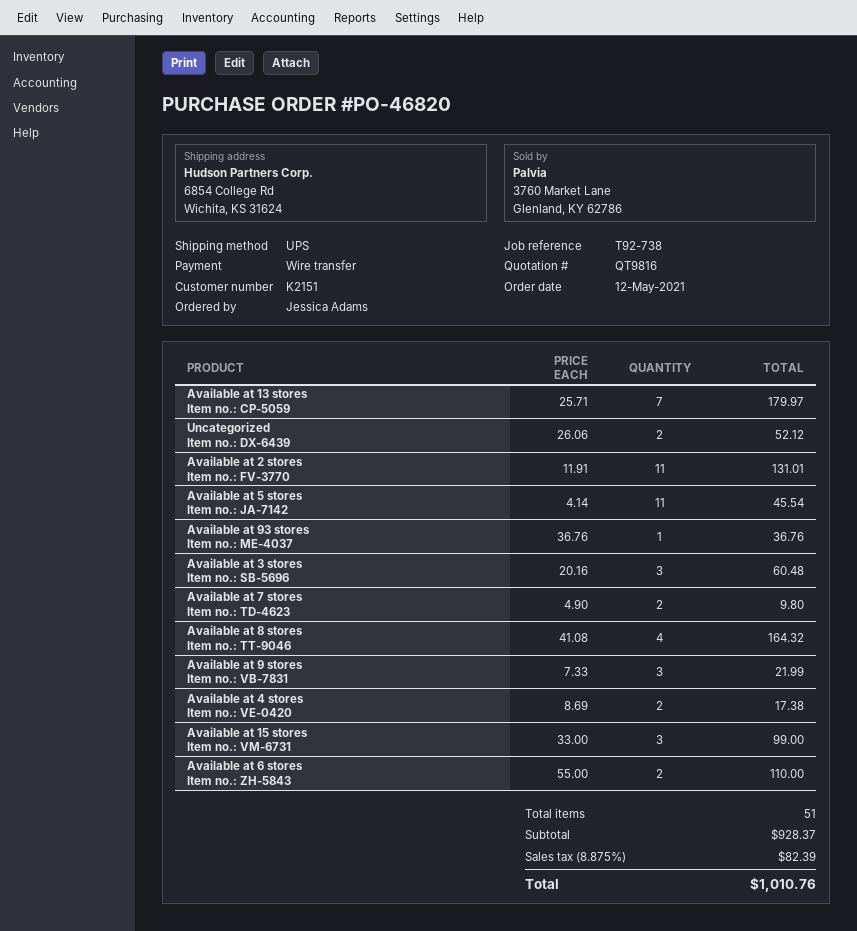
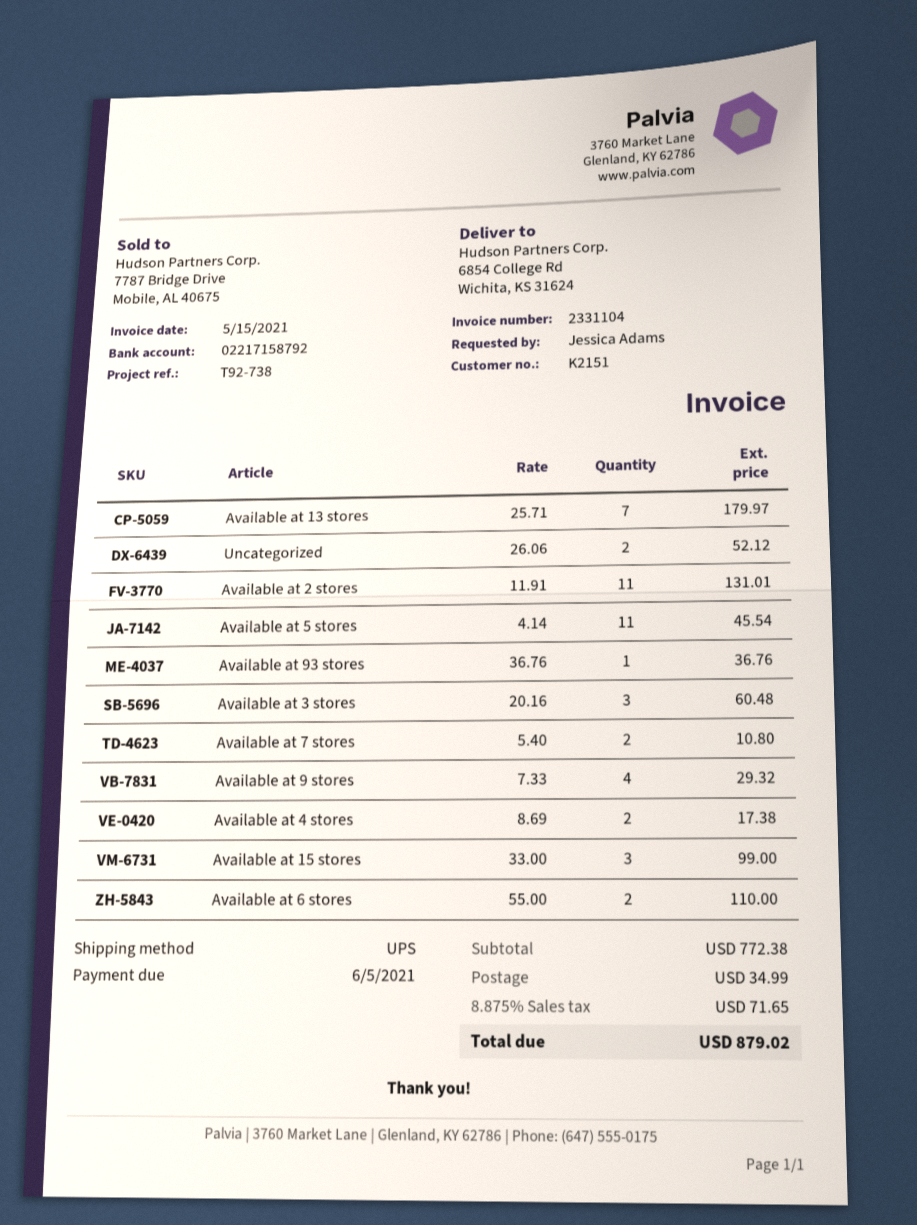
Available at 7 stores: 2 x 4.90 = 9.80 -> 2 x 5.40 = 10.80
Available at 8 stores: 4 x 41.08 = 164.32 -> none
Available at 9 stores: 3 x 7.33 = 21.99 -> 4 x 7.33 = 29.32
subtotal: 928.37 -> 772.38
shipping: none -> 34.99
tax: 8.875% = 82.39 -> 8.875% = 71.65
total: 1010.76 -> 879.02

